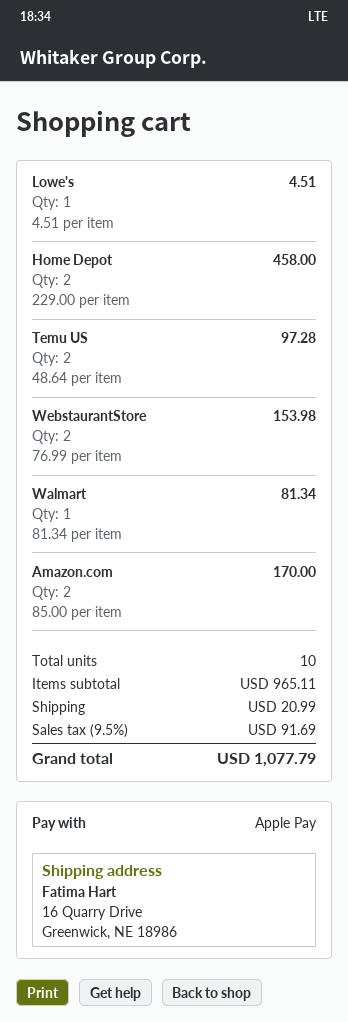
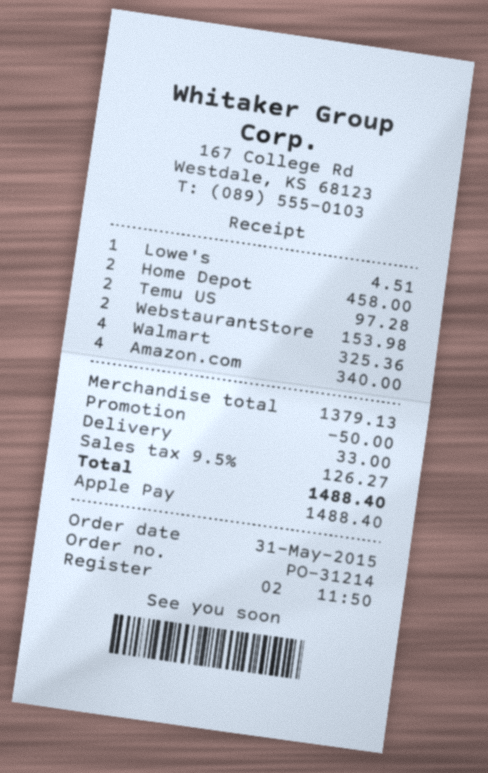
Walmart: 1 for 81.34 -> 4 for 325.36
Amazon.com: 2 for 170.00 -> 4 for 340.00
subtotal: 965.11 -> 1379.13
discount: none -> 50.00
shipping: 20.99 -> 33.00
tax: 9.5% = 91.69 -> 9.5% = 126.27
total: 1077.79 -> 1488.40

